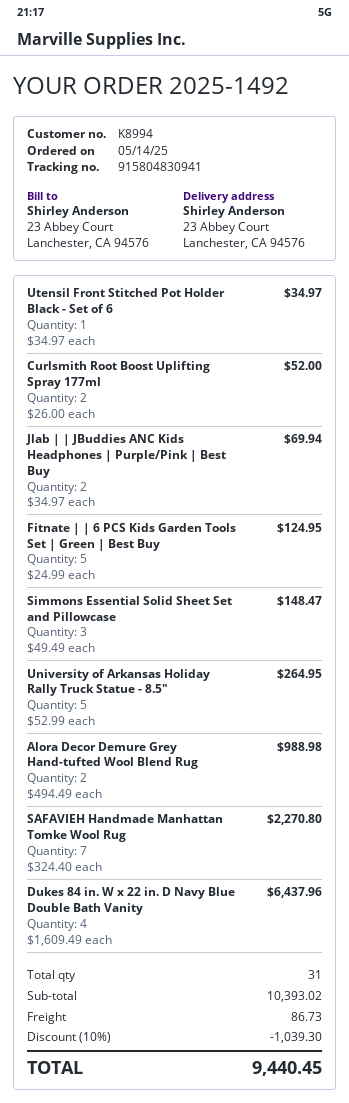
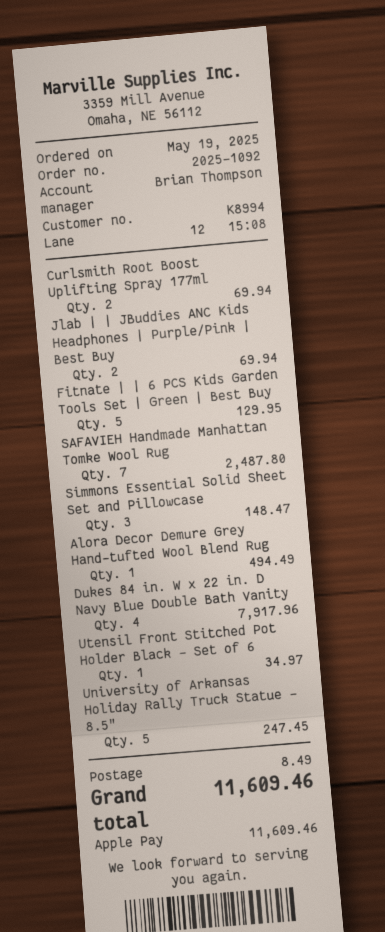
order number: 2025-1492 -> 2025-1092
order date: 2025-05-14 -> 2025-05-19
Curlsmith Root Boost Uplifting Spray 177ml: 2 for 52.00 -> 2 for 69.94
Fitnate | | 6 PCS Kids Garden Tools Set | Green | Best Buy: 5 for 124.95 -> 5 for 129.95
University of Arkansas Holiday Rally Truck Statue - 8.5": 5 for 264.95 -> 5 for 247.45
Alora Decor Demure Grey Hand-tufted Wool Blend Rug: 2 for 988.98 -> 1 for 494.49
SAFAVIEH Handmade Manhattan Tomke Wool Rug: 7 for 2270.80 -> 7 for 2487.80
Dukes 84 in. W x 22 in. D Navy Blue Double Bath Vanity: 4 for 6437.96 -> 4 for 7917.96
discount: 10% = 1039.30 -> none
shipping: 86.73 -> 8.49
total: 9440.45 -> 11609.46

